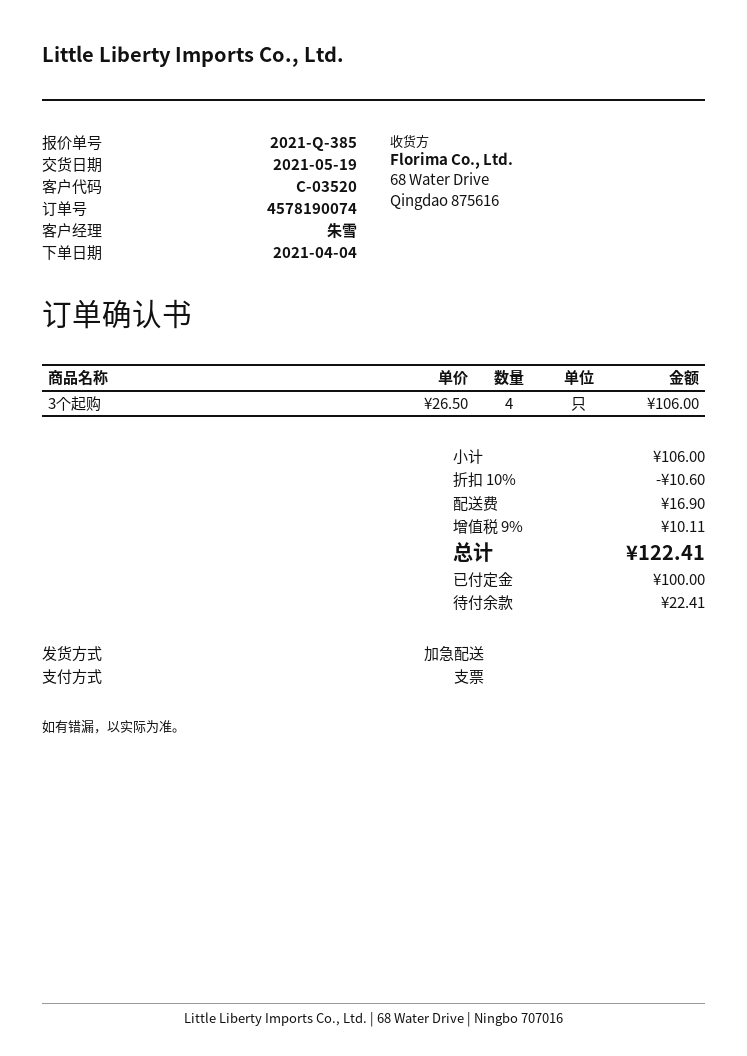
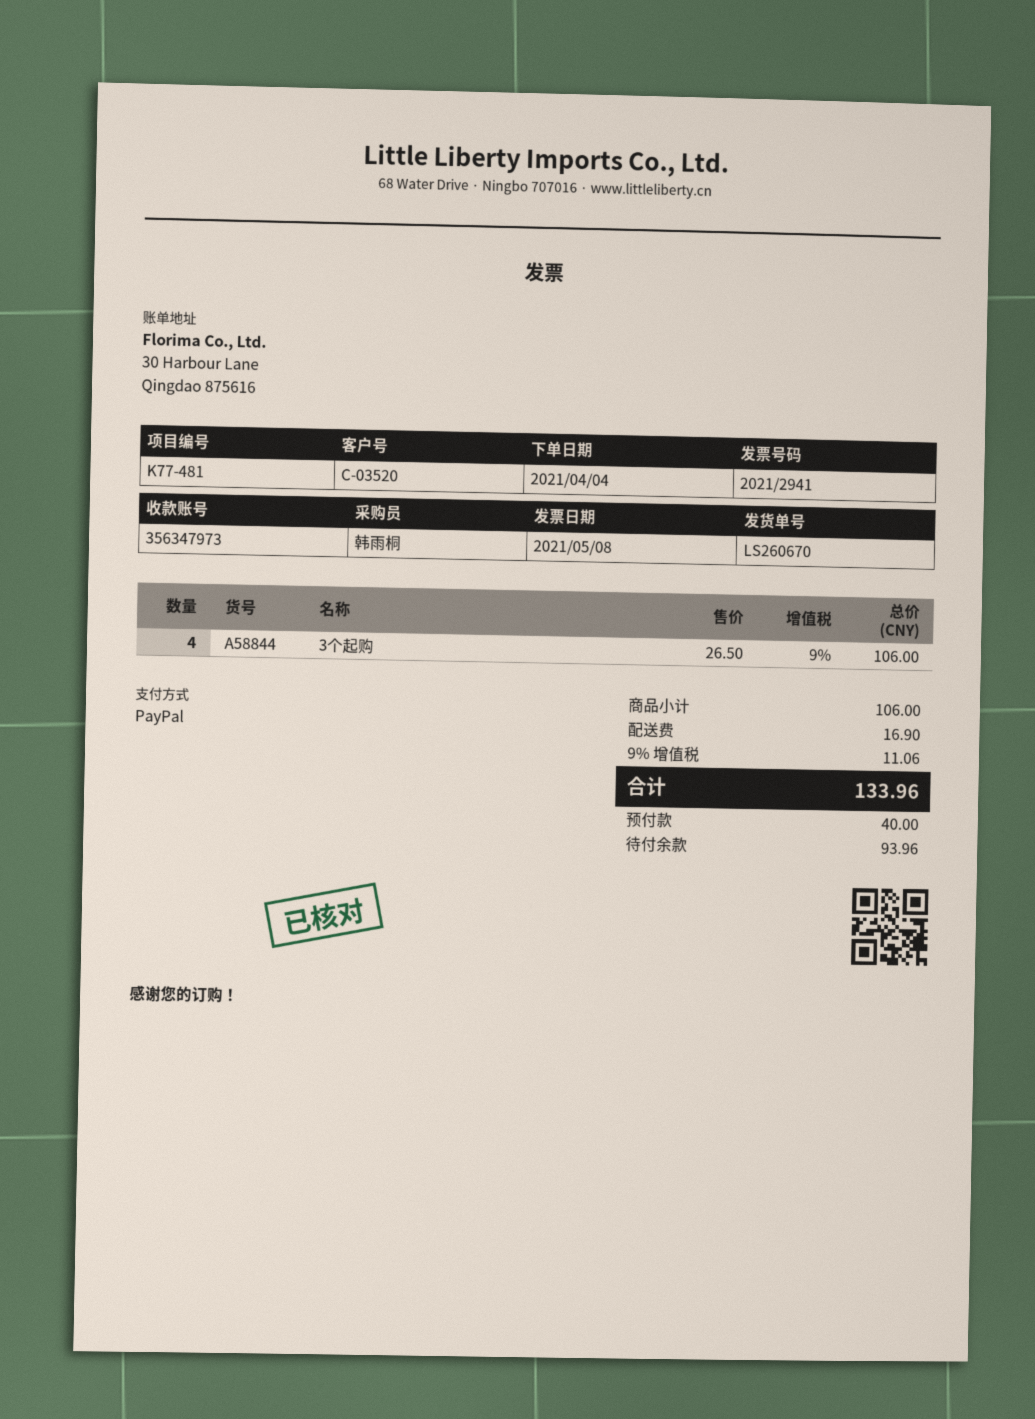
payment method: cheque -> PayPal
discount: 10% = 10.60 -> none
tax: 9% = 10.11 -> 9% = 11.06
total: 122.41 -> 133.96
deposit: 100.00 -> 40.00
balance: 22.41 -> 93.96

